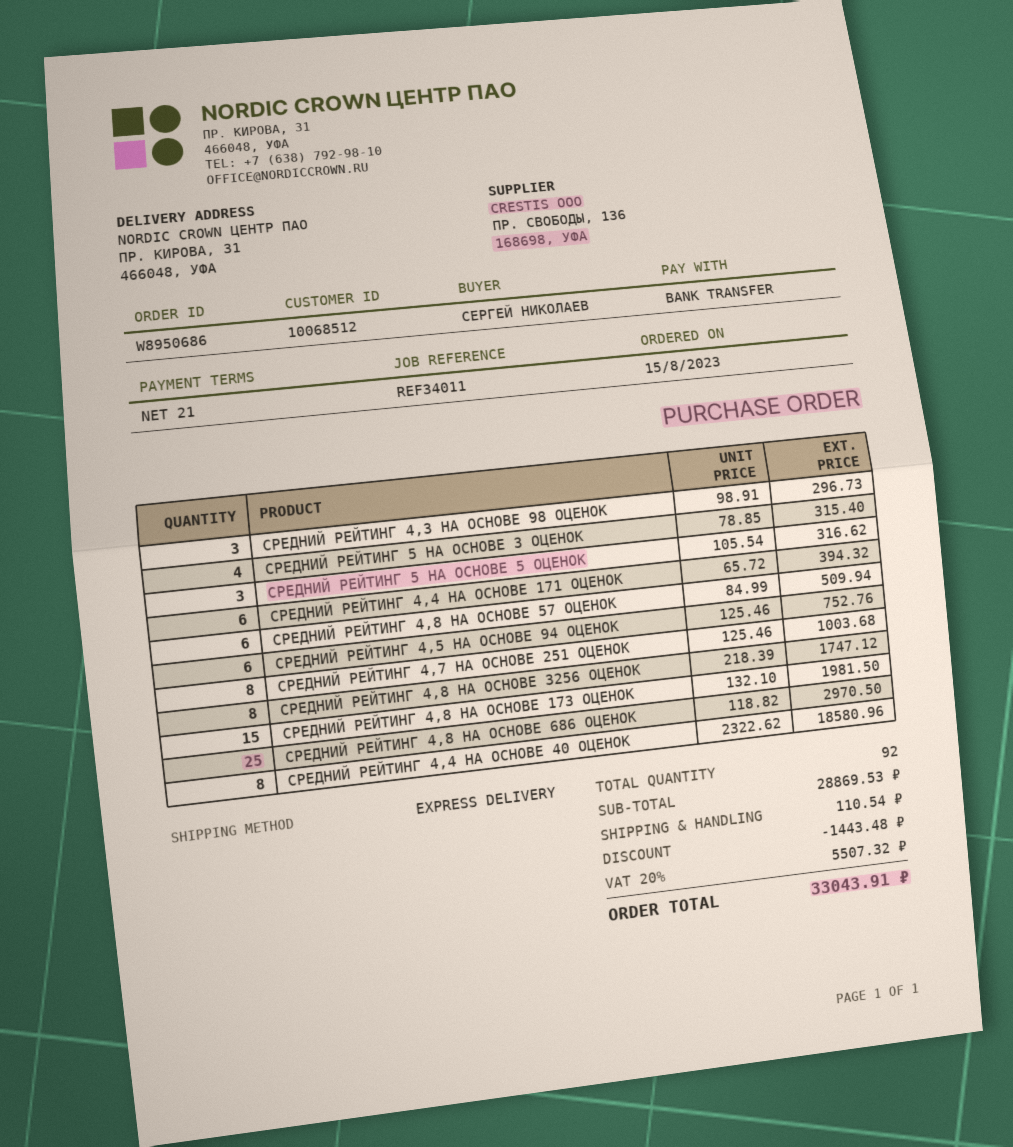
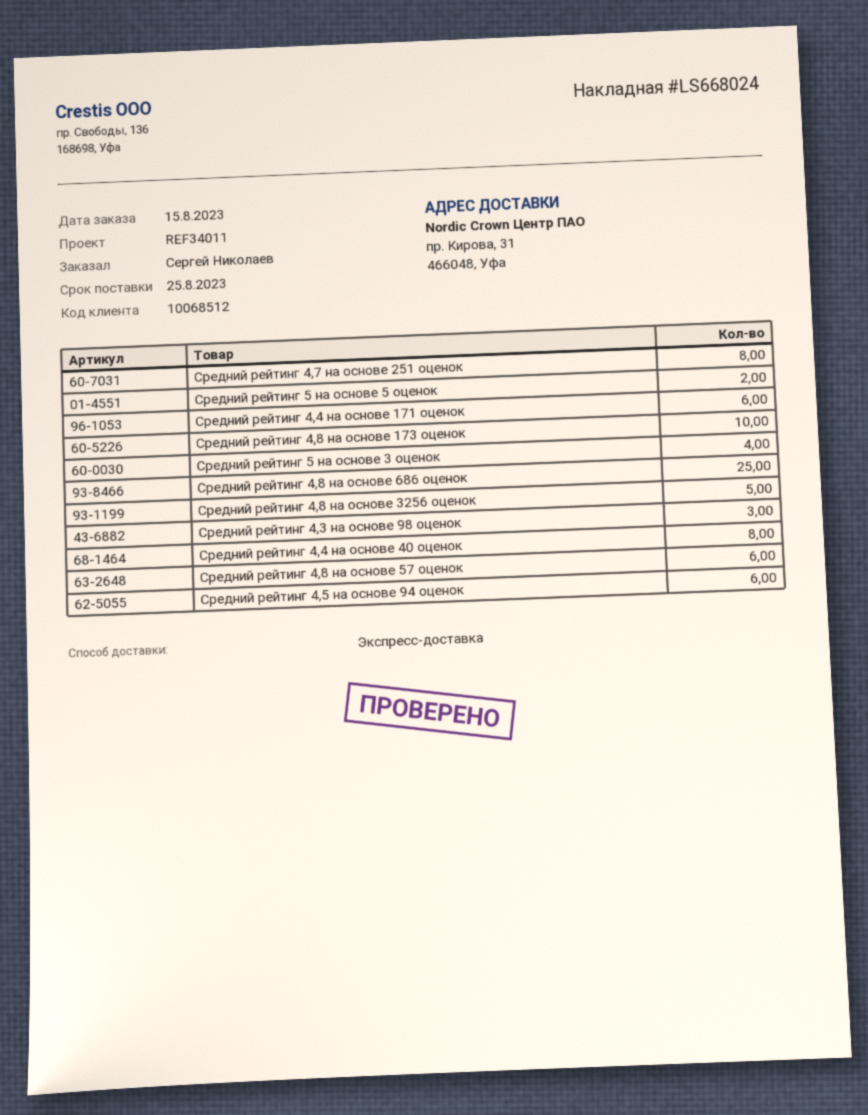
СРЕДНИЙ РЕЙТИНГ 5 НА ОСНОВЕ 5 ОЦЕНОК: 3 -> 2
СРЕДНИЙ РЕЙТИНГ 4,8 НА ОСНОВЕ 3256 ОЦЕНОК: 8 -> 5
СРЕДНИЙ РЕЙТИНГ 4,8 НА ОСНОВЕ 173 ОЦЕНОК: 15 -> 10

